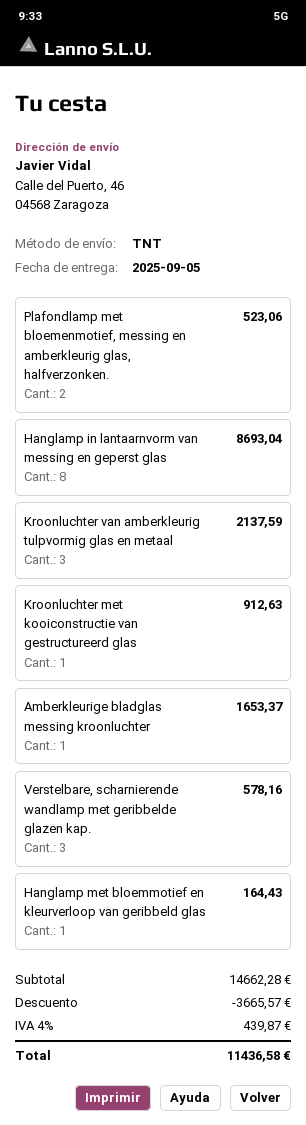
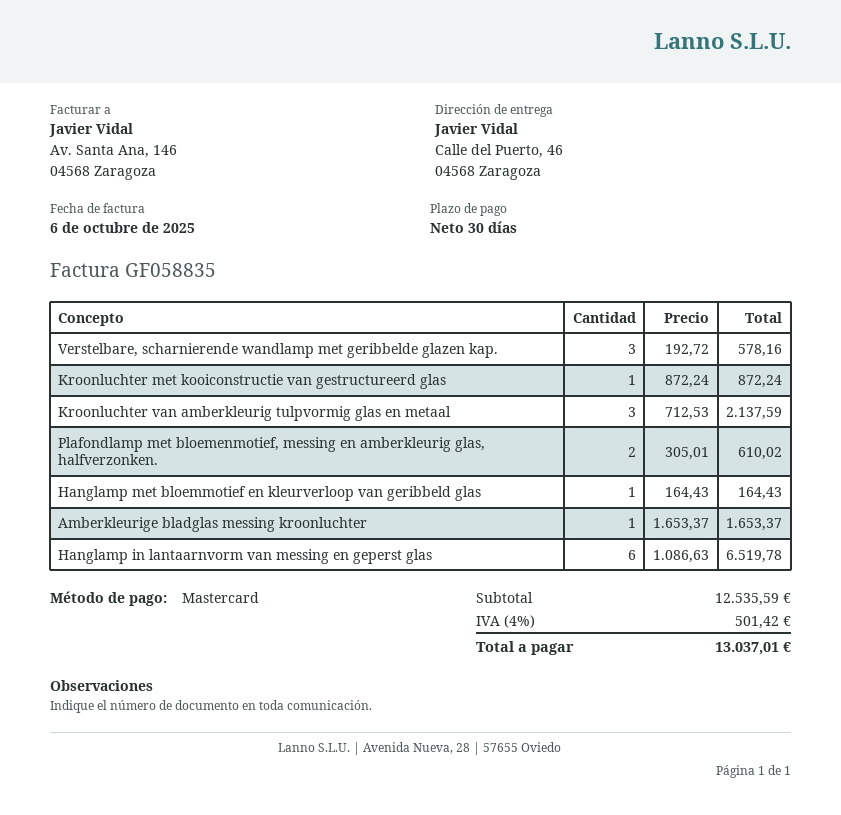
Plafondlamp met bloemenmotief, messing en amberkleurig glas, halfverzonken.: 2 for 523.06 -> 2 for 610.02
Hanglamp in lantaarnvorm van messing en geperst glas: 8 for 8693.04 -> 6 for 6519.78
Kroonluchter met kooiconstructie van gestructureerd glas: 1 for 912.63 -> 1 for 872.24
subtotal: 14662.28 -> 12535.59
discount: 3665.57 -> none
tax: 4% = 439.87 -> 4% = 501.42
total: 11436.58 -> 13037.01

